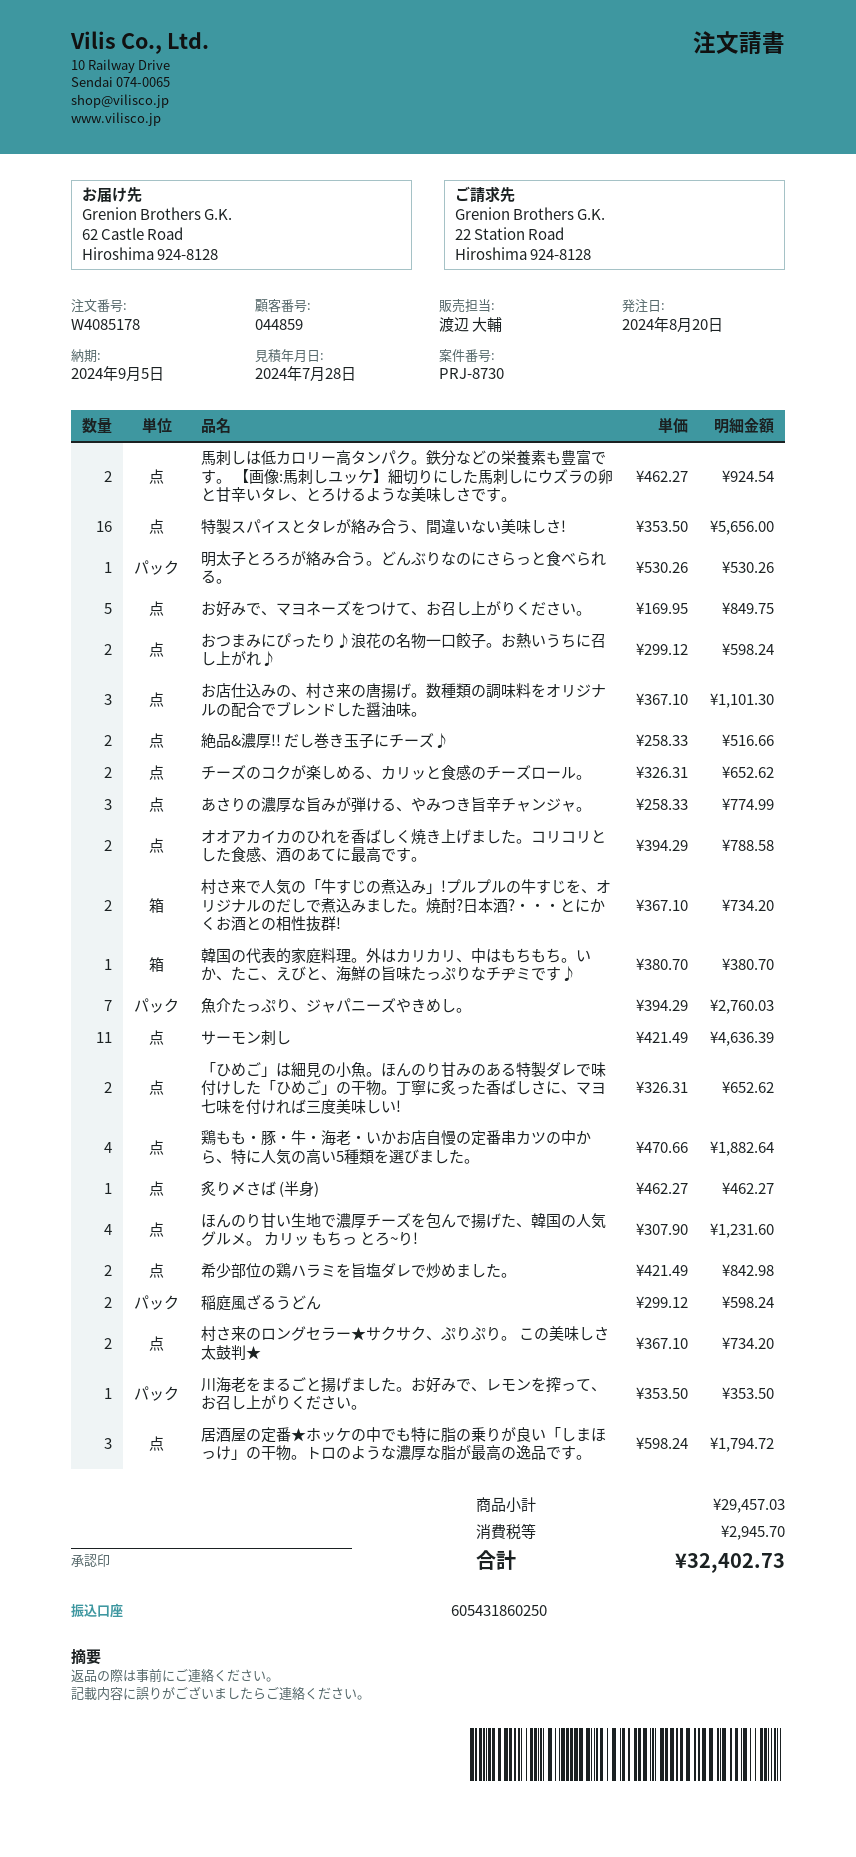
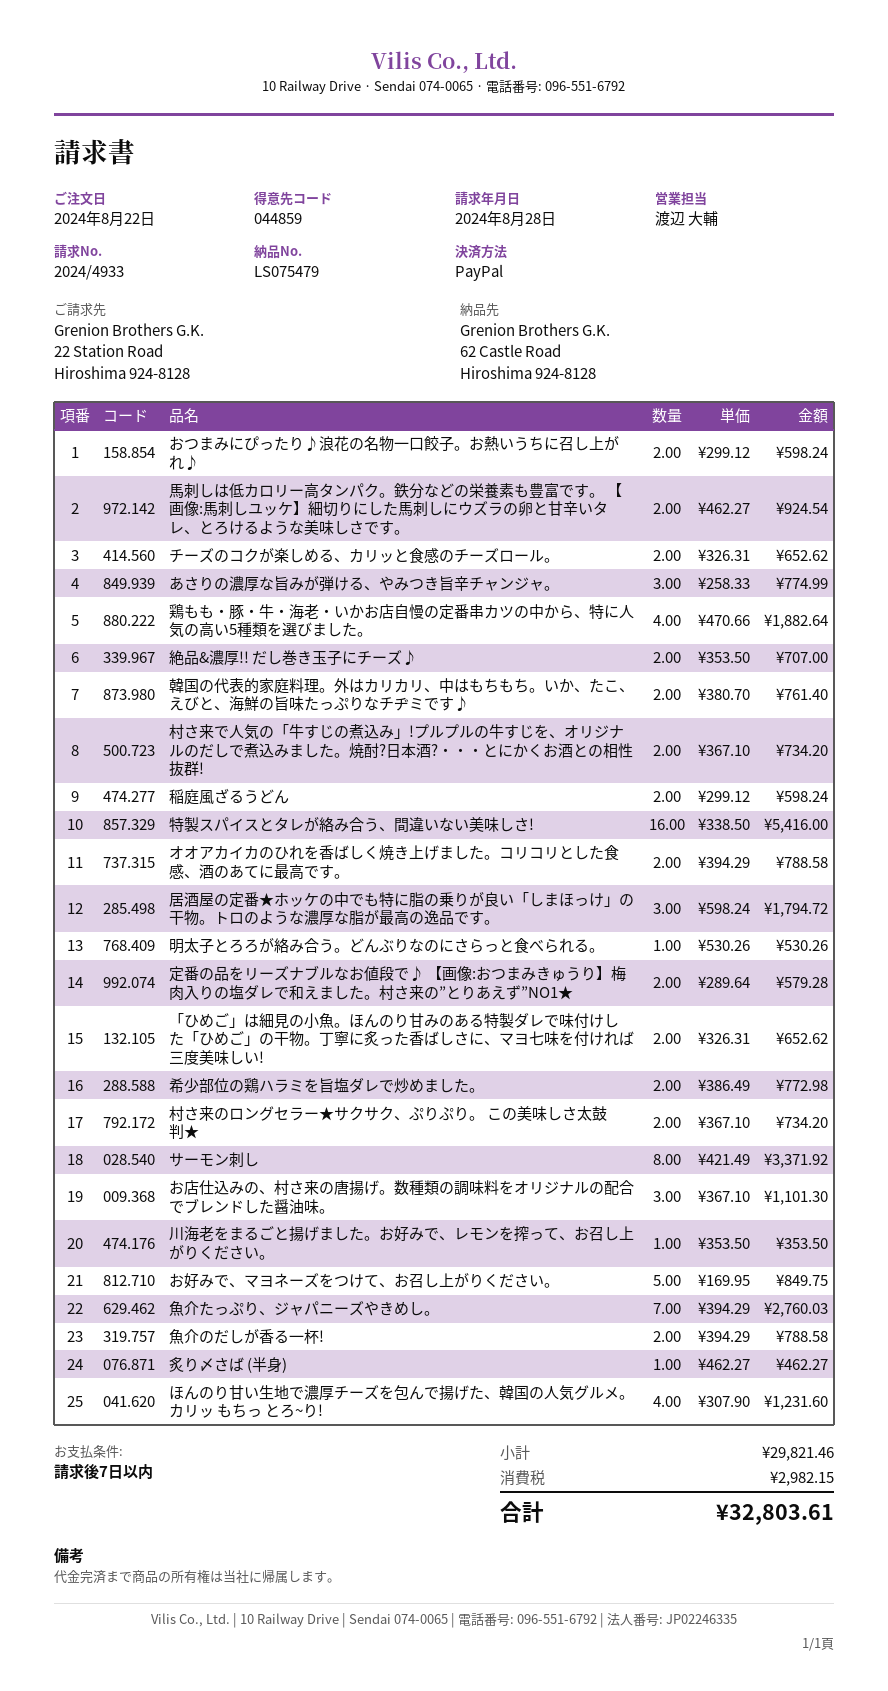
order date: 2024-08-20 -> 2024-08-22
特製スパイスとタレが絡み合う、間違いない美味しさ!: 16 x 353.50 = 5656.00 -> 16 x 338.50 = 5416.00
絶品&濃厚!! だし巻き玉子にチーズ♪: 2 x 258.33 = 516.66 -> 2 x 353.50 = 707.00
韓国の代表的家庭料理。外はカリカリ、中はもちもち。いか、たこ、えびと、海鮮の旨味たっぷりなチヂミです♪: 1 x 380.70 = 380.70 -> 2 x 380.70 = 761.40
サーモン刺し: 11 x 421.49 = 4636.39 -> 8 x 421.49 = 3371.92
希少部位の鶏ハラミを旨塩ダレで炒めました。: 2 x 421.49 = 842.98 -> 2 x 386.49 = 772.98
定番の品をリーズナブルなお値段で♪ 【画像:おつまみきゅうり】梅肉入りの塩ダレで和えました。村さ来の”とりあえず”NO1★: none -> 2 x 289.64 = 579.28
魚介のだしが香る一杯!: none -> 2 x 394.29 = 788.58
subtotal: 29457.03 -> 29821.46
tax: 2945.70 -> 2982.15
total: 32402.73 -> 32803.61

